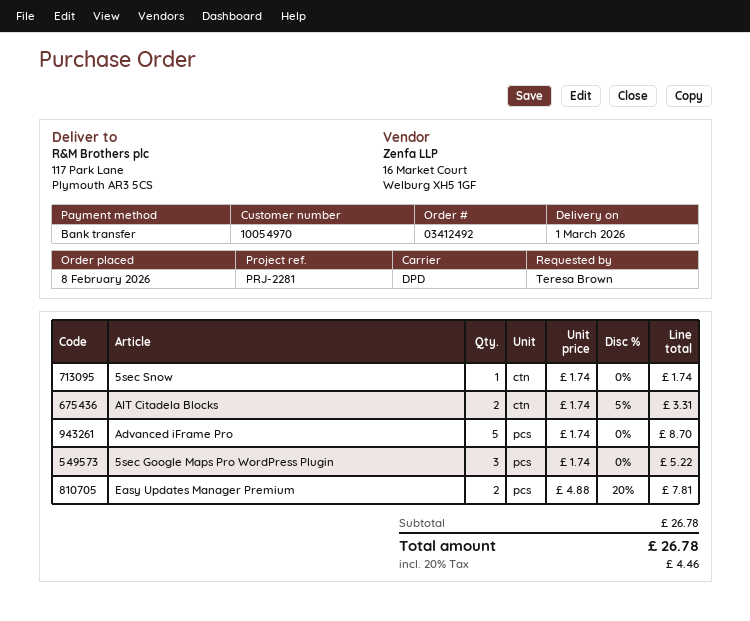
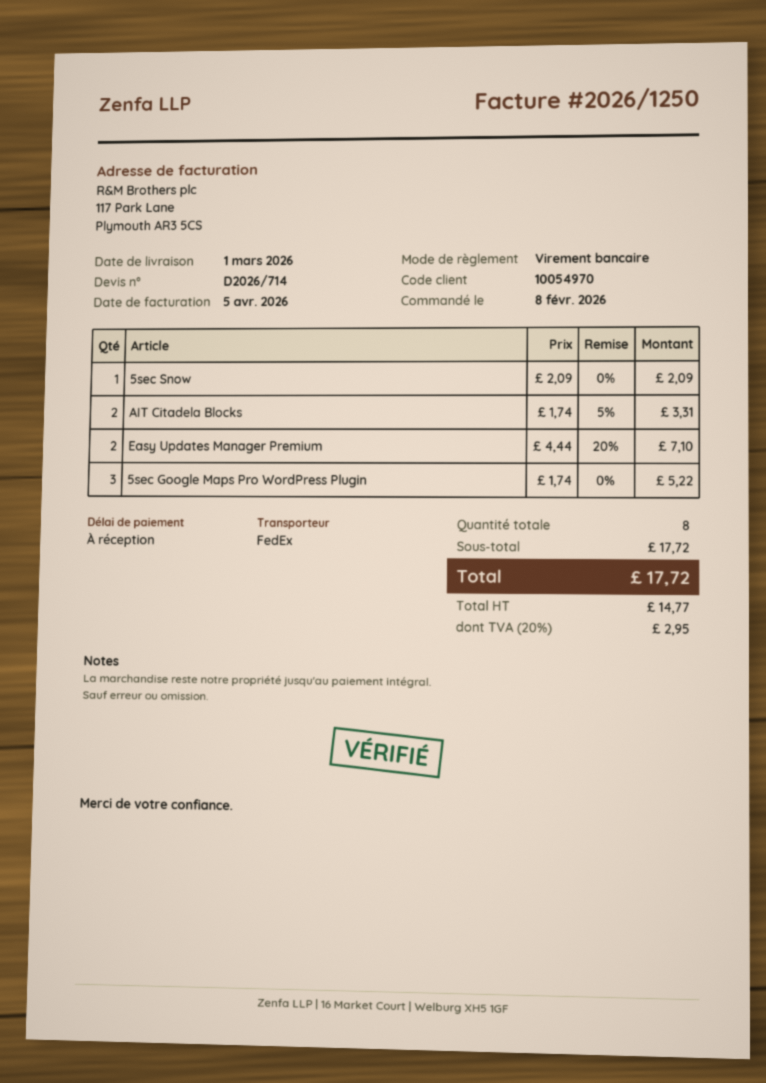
shipping method: DPD -> FedEx
5sec Snow: 1 x 1.74 = 1.74 -> 1 x 2.09 = 2.09
Advanced iFrame Pro: 5 x 1.74 = 8.70 -> none
Easy Updates Manager Premium: 2 x 4.88 - 20% = 7.81 -> 2 x 4.44 - 20% = 7.10
subtotal: 26.78 -> 17.72
tax: 20% = 4.46 -> 20% = 2.95
total: 26.78 -> 17.72

